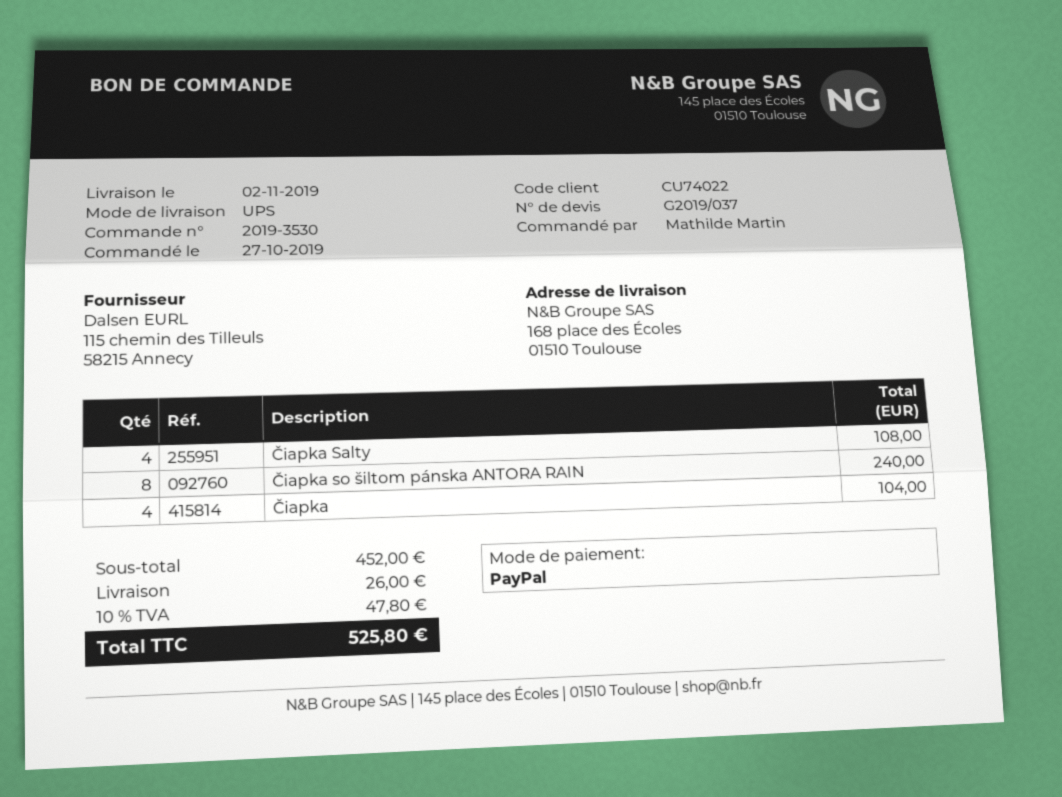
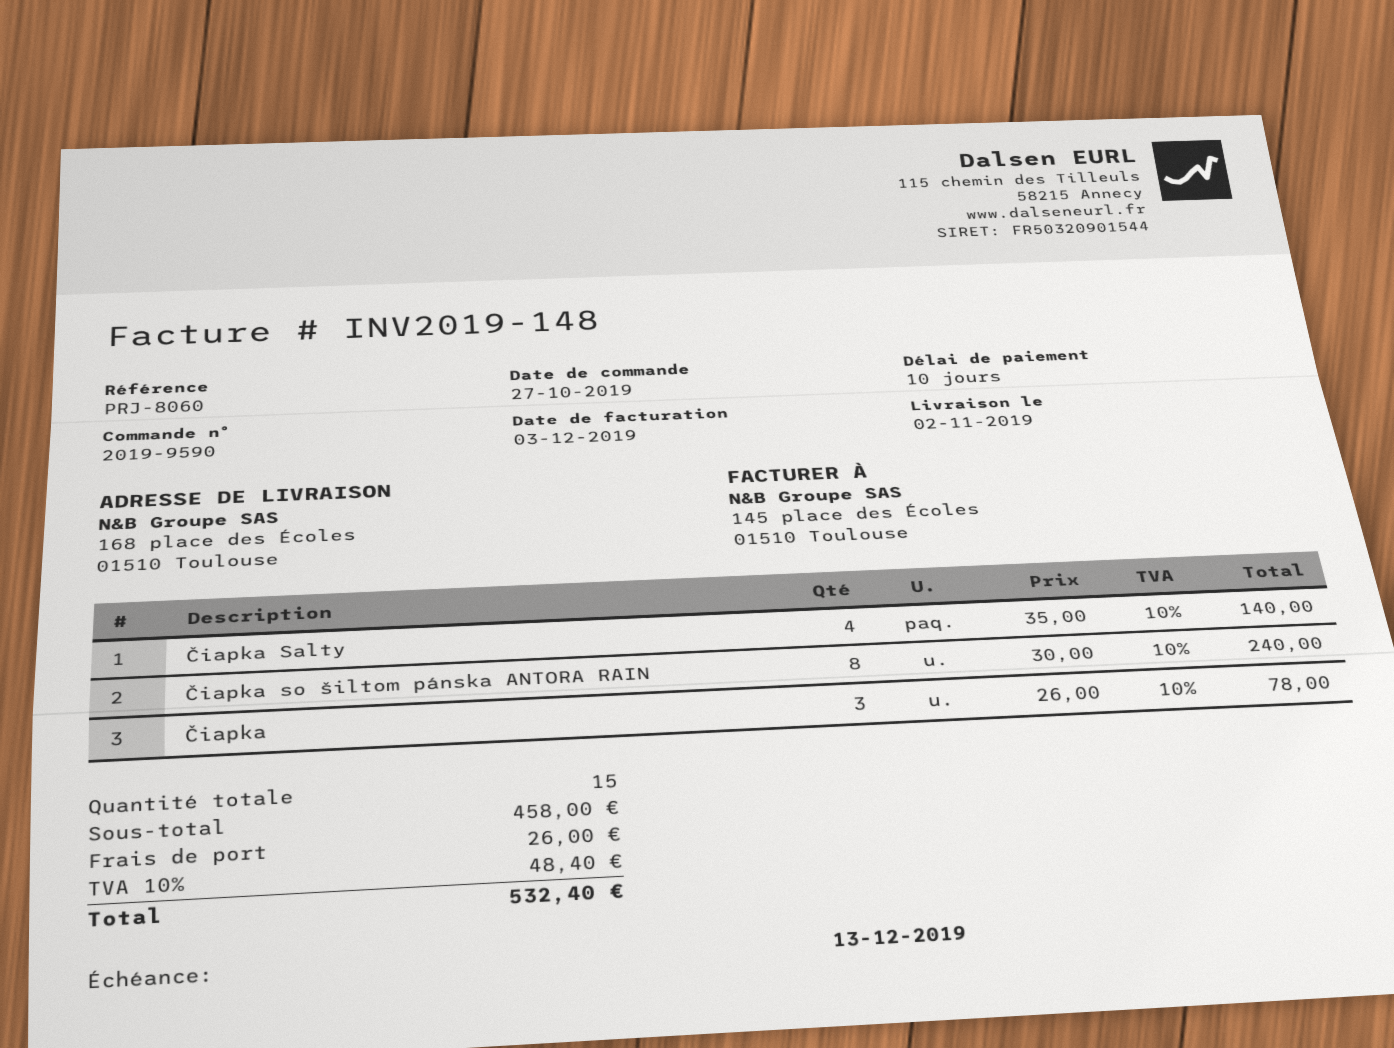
order number: 2019-3530 -> 2019-9590
Čiapka Salty: 4 for 108.00 -> 4 for 140.00
Čiapka: 4 for 104.00 -> 3 for 78.00
subtotal: 452.00 -> 458.00
tax: 10% = 47.80 -> 10% = 48.40
total: 525.80 -> 532.40

